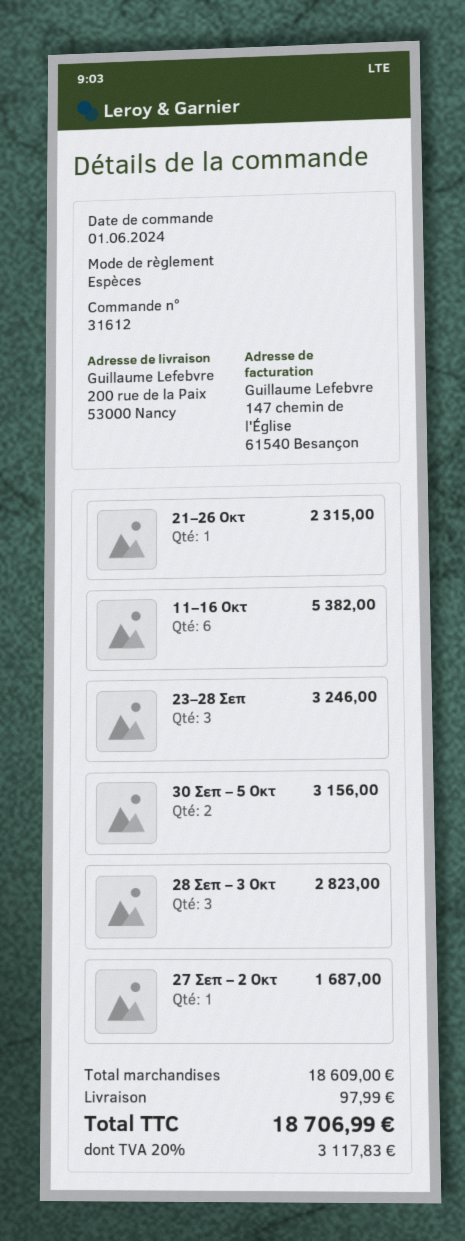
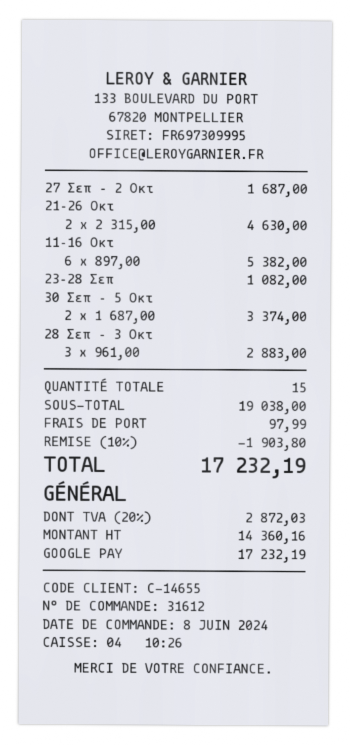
order date: 2024-06-01 -> 2024-06-08
payment method: cash -> Google Pay
21–26 Οκτ: 1 for 2315.00 -> 2 for 4630.00
23–28 Σεπ: 3 for 3246.00 -> 1 for 1082.00
30 Σεπ – 5 Οκτ: 2 for 3156.00 -> 2 for 3374.00
28 Σεπ – 3 Οκτ: 3 for 2823.00 -> 3 for 2883.00
subtotal: 18609.00 -> 19038.00
discount: none -> 10% = 1903.80
tax: 20% = 3117.83 -> 20% = 2872.03
total: 18706.99 -> 17232.19

